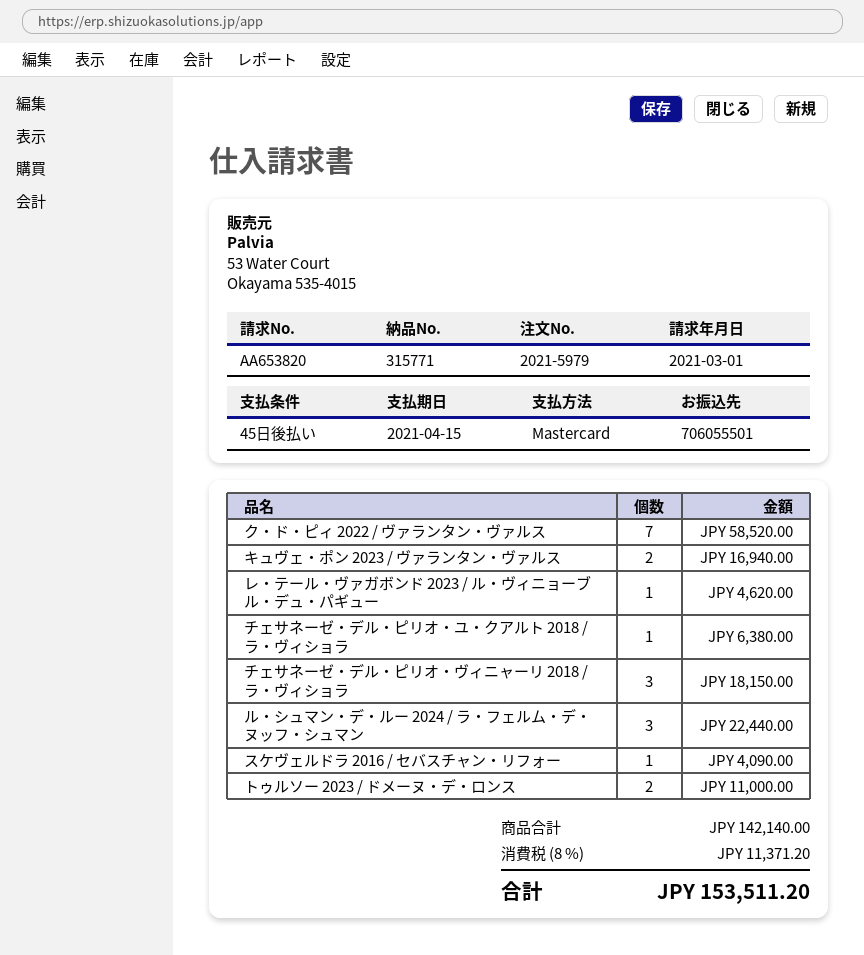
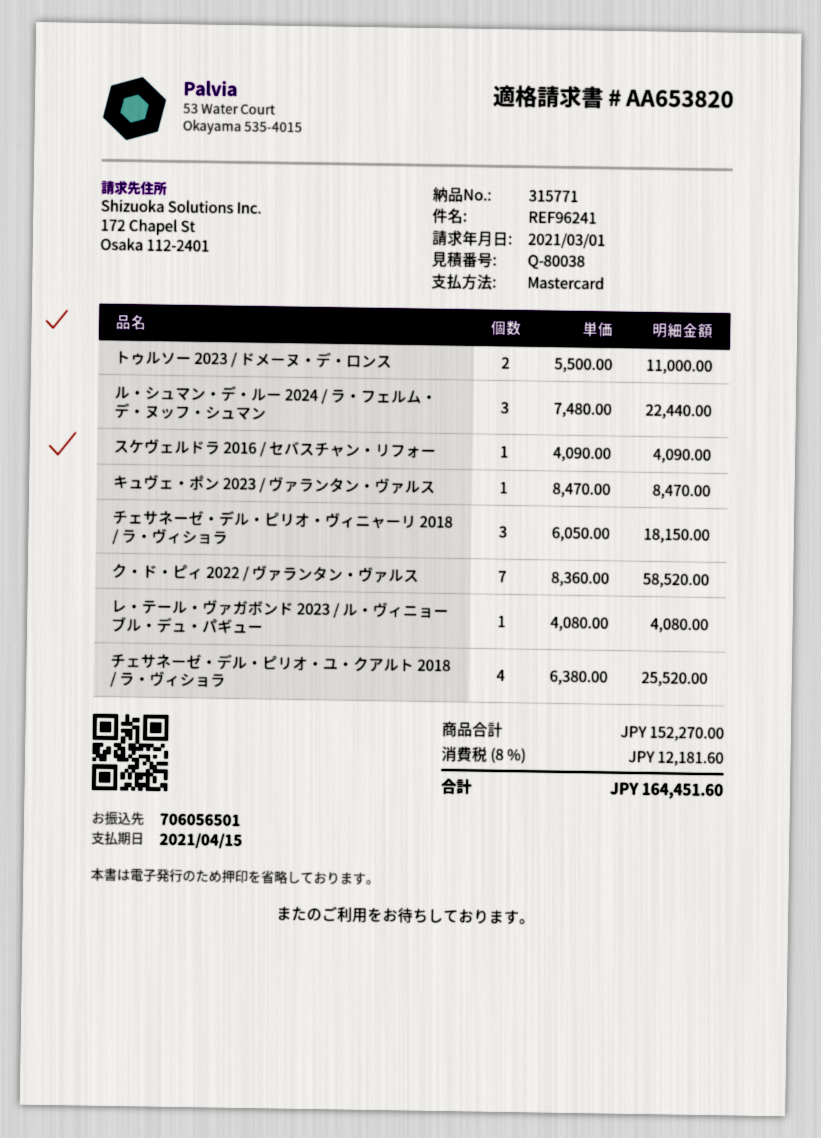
bank account: 706055501 -> 706056501
キュヴェ・ポン 2023 / ヴァランタン・ヴァルス: 2 for 16940.00 -> 1 for 8470.00
レ・テール・ヴァガボンド 2023 / ル・ヴィニョーブル・デュ・パギュー: 1 for 4620.00 -> 1 for 4080.00
チェサネーゼ・デル・ピリオ・ユ・クアルト 2018 / ラ・ヴィショラ: 1 for 6380.00 -> 4 for 25520.00
subtotal: 142140.00 -> 152270.00
tax: 8% = 11371.20 -> 8% = 12181.60
total: 153511.20 -> 164451.60

